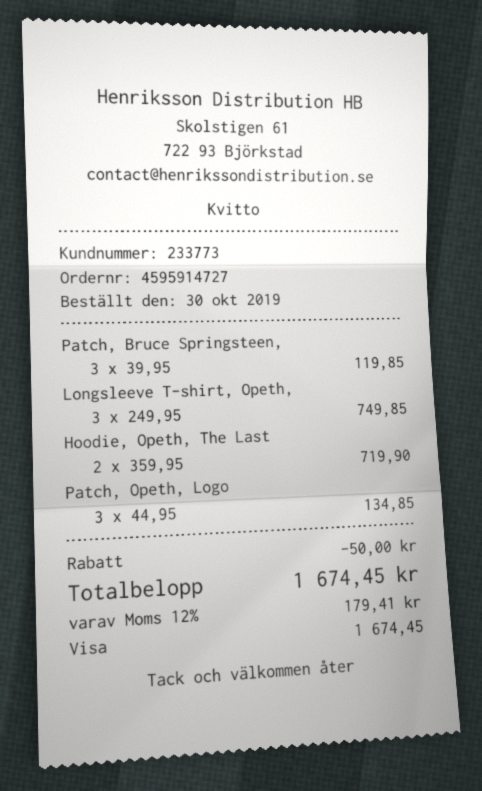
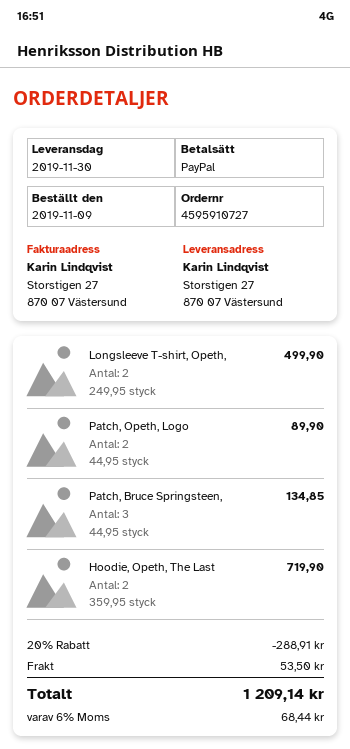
order number: 4595914727 -> 4595910727
order date: 2019-10-30 -> 2019-11-09
payment method: Visa -> PayPal
Patch, Bruce Springsteen,: 3 x 39.95 = 119.85 -> 3 x 44.95 = 134.85
Longsleeve T-shirt, Opeth,: 3 x 249.95 = 749.85 -> 2 x 249.95 = 499.90
Patch, Opeth, Logo: 3 x 44.95 = 134.85 -> 2 x 44.95 = 89.90
discount: 50.00 -> 288.91
shipping: none -> 53.50
tax: 12% = 179.41 -> 6% = 68.44
total: 1674.45 -> 1209.14

